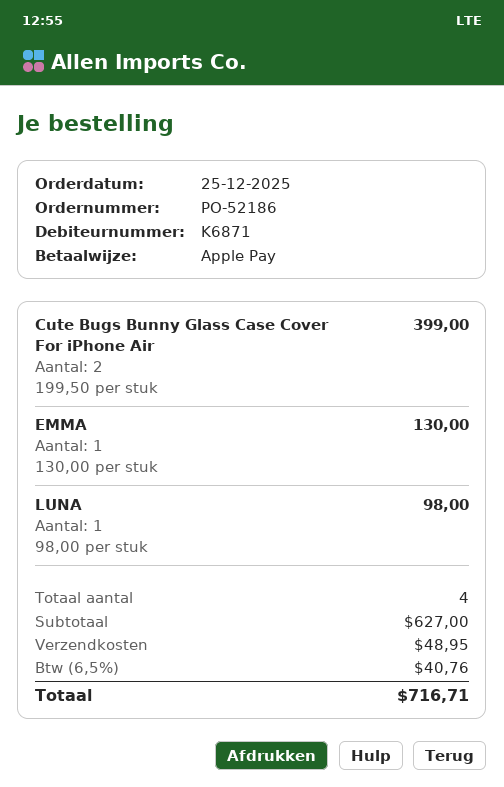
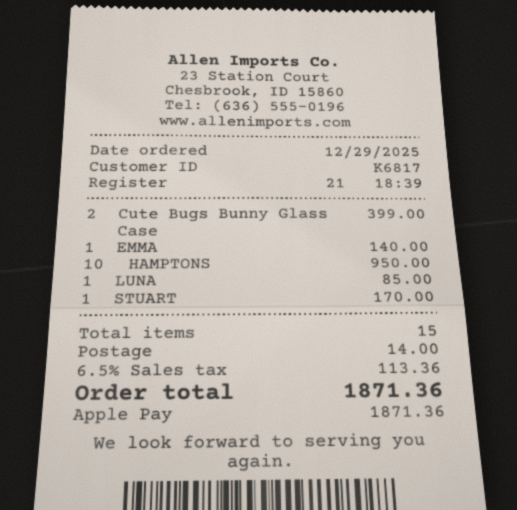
order date: 2025-12-25 -> 2025-12-29
customer number: K6871 -> K6817
EMMA: 1 for 130.00 -> 1 for 140.00
LUNA: 1 for 98.00 -> 1 for 85.00
HAMPTONS: none -> 10 for 950.00
STUART: none -> 1 for 170.00
total quantity: 4 -> 15
shipping: 48.95 -> 14.00
tax: 6.5% = 40.76 -> 6.5% = 113.36
total: 716.71 -> 1871.36

